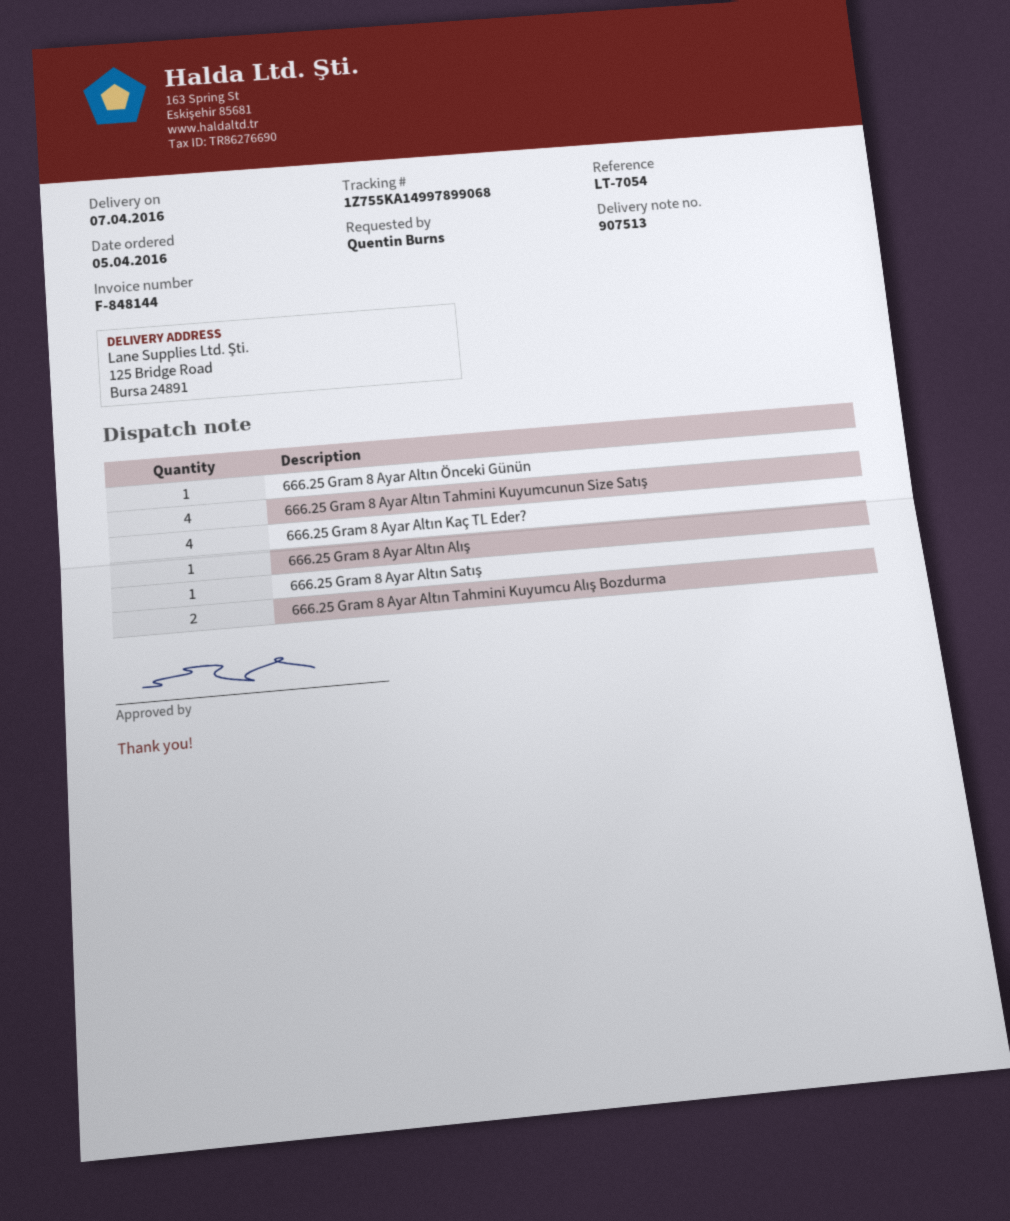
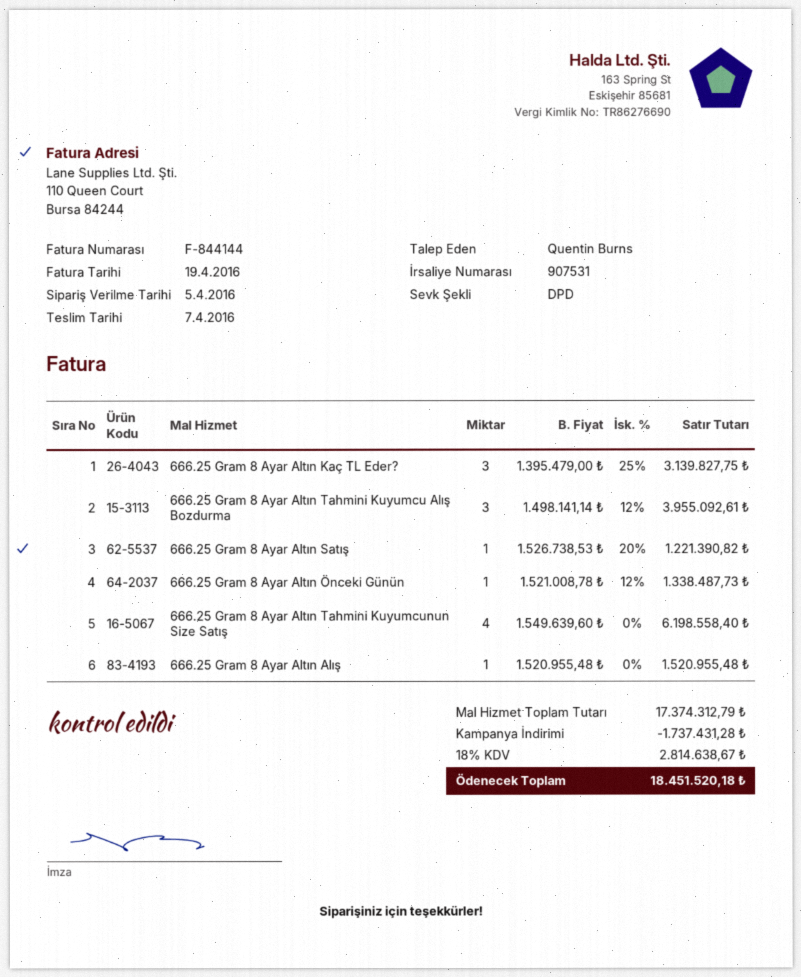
delivery note number: 907513 -> 907531
invoice number: F-848144 -> F-844144
666.25 Gram 8 Ayar Altın Kaç TL Eder?: 4 -> 3
666.25 Gram 8 Ayar Altın Tahmini Kuyumcu Alış Bozdurma: 2 -> 3

